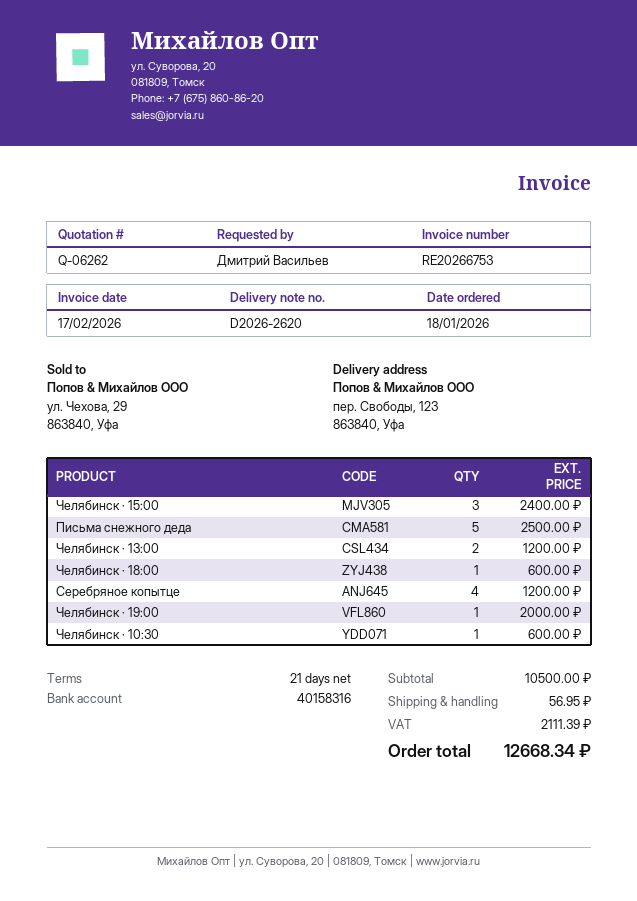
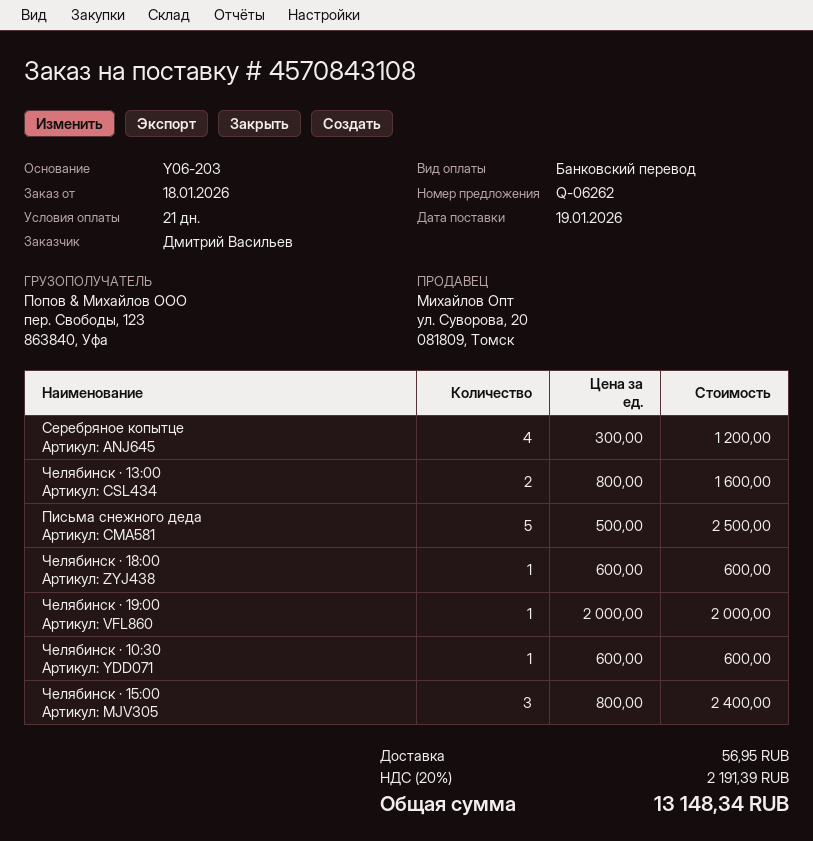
Челябинск · 13:00: 2 for 1200.00 -> 2 for 1600.00
tax: 2111.39 -> 2191.39
total: 12668.34 -> 13148.34

